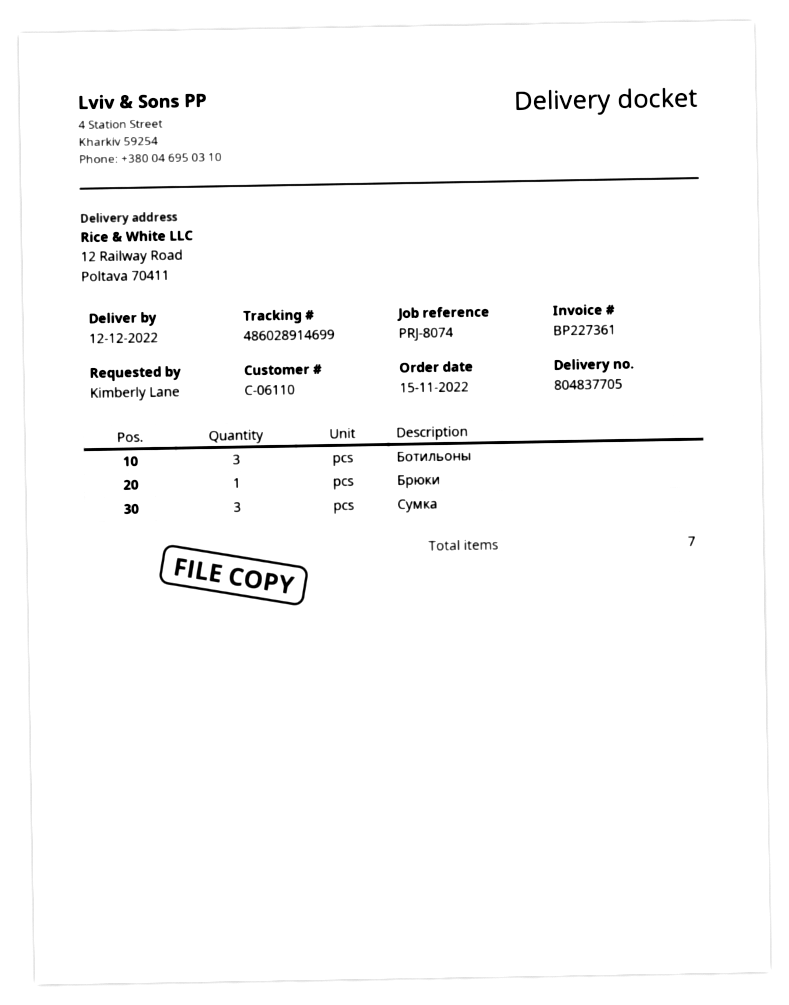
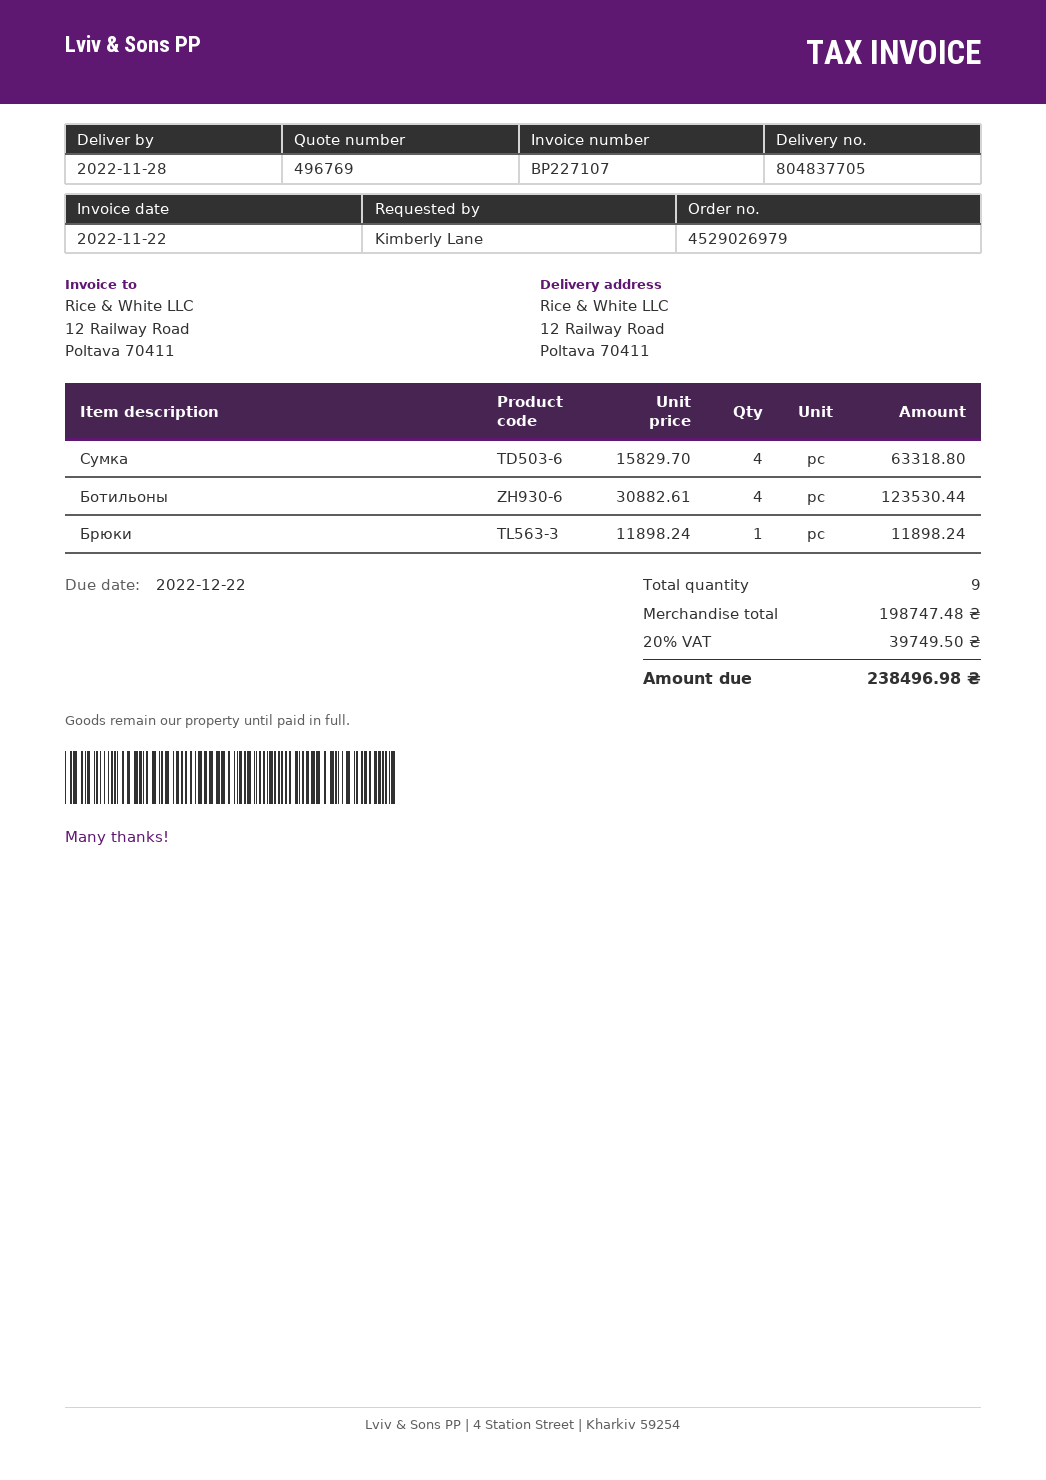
delivery date: 2022-12-12 -> 2022-11-28
invoice number: BP227361 -> BP227107
Ботильоны: 3 -> 4
Сумка: 3 -> 4
total quantity: 7 -> 9

